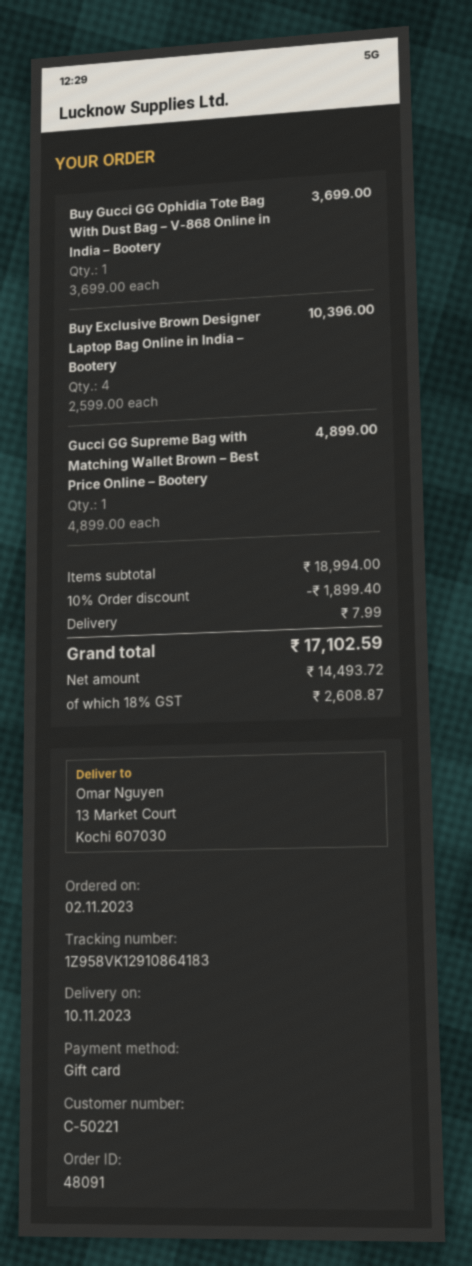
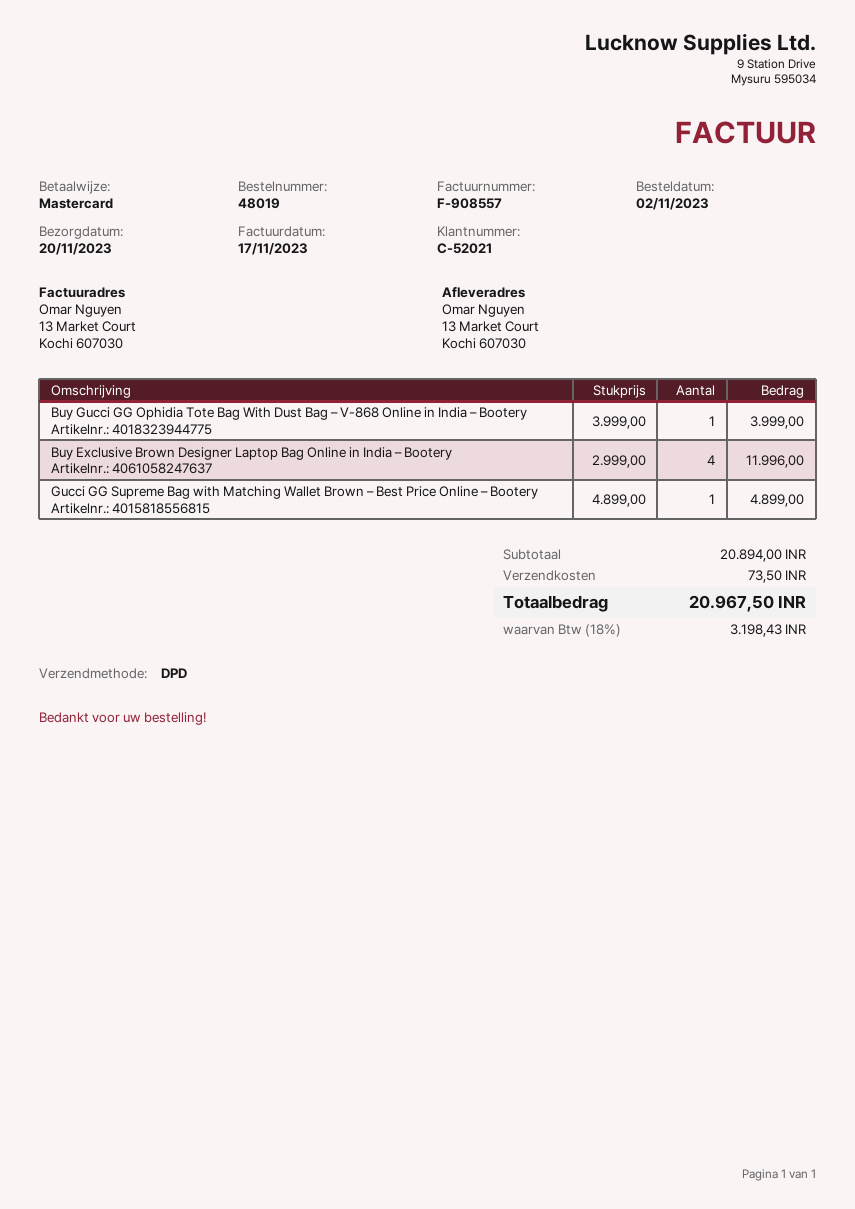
order number: 48091 -> 48019
delivery date: 2023-11-10 -> 2023-11-20
customer number: C-50221 -> C-52021
payment method: gift card -> Mastercard
Buy Gucci GG Ophidia Tote Bag With Dust Bag – V-868 Online in India – Bootery: 1 x 3699.00 = 3699.00 -> 1 x 3999.00 = 3999.00
Buy Exclusive Brown Designer Laptop Bag Online in India – Bootery: 4 x 2599.00 = 10396.00 -> 4 x 2999.00 = 11996.00
subtotal: 18994.00 -> 20894.00
discount: 10% = 1899.40 -> none
shipping: 7.99 -> 73.50
tax: 18% = 2608.87 -> 18% = 3198.43
total: 17102.59 -> 20967.50

